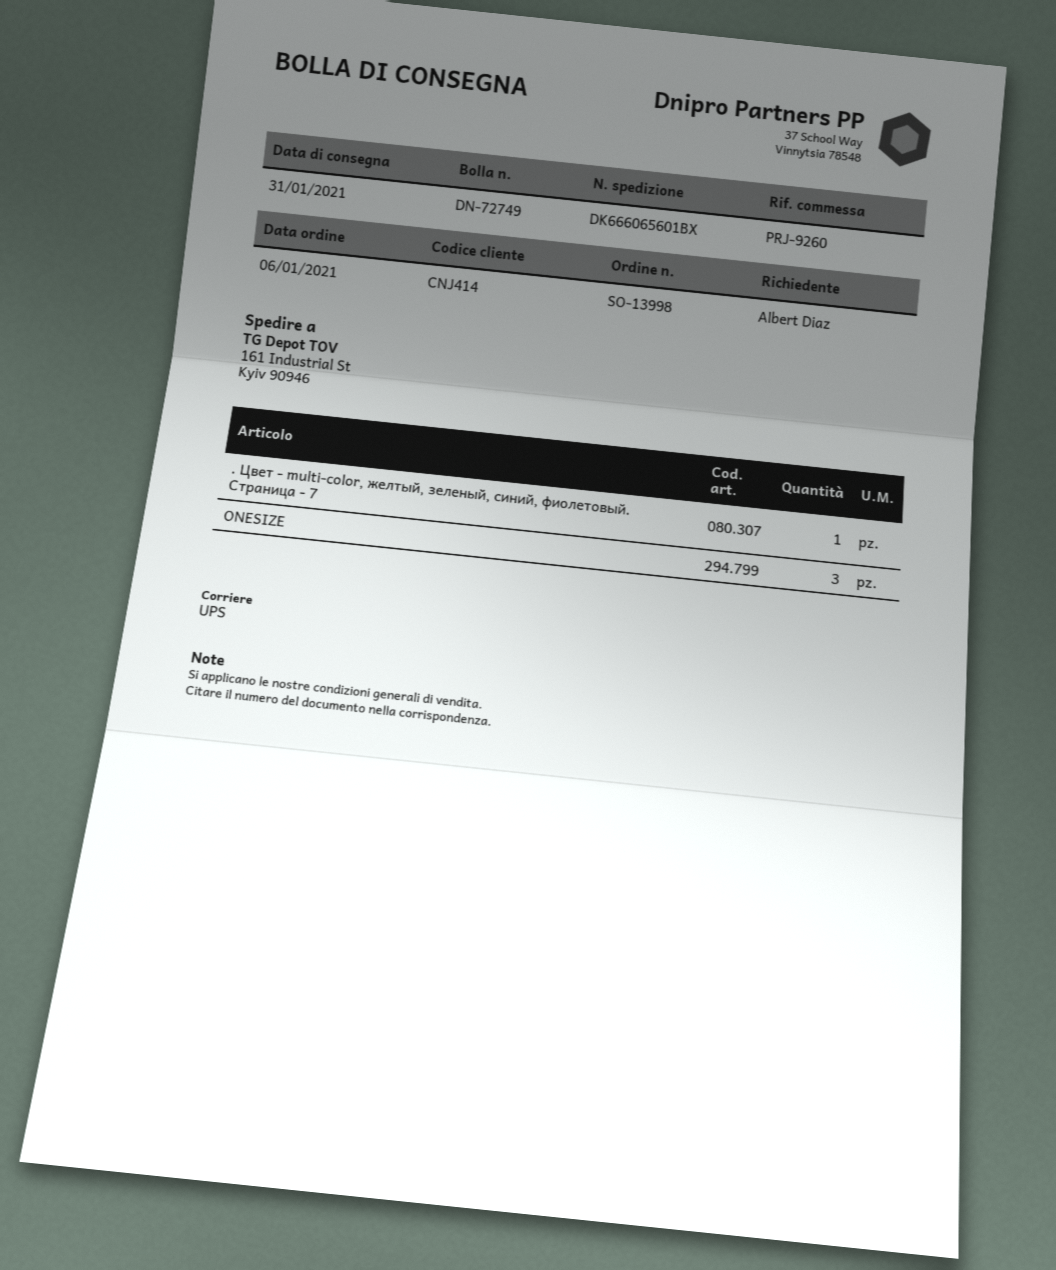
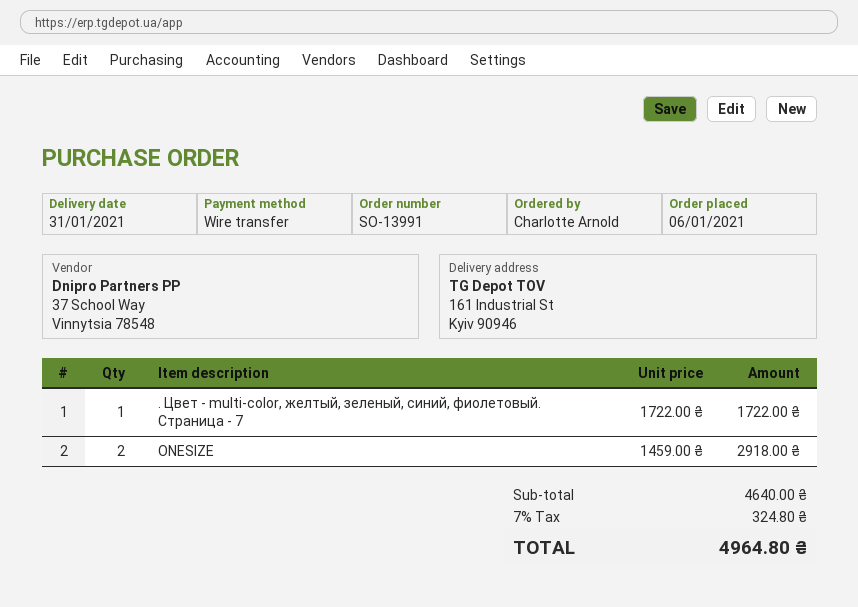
order number: SO-13998 -> SO-13991
ordered by: Albert Diaz -> Charlotte Arnold
ONESIZE: 3 -> 2

